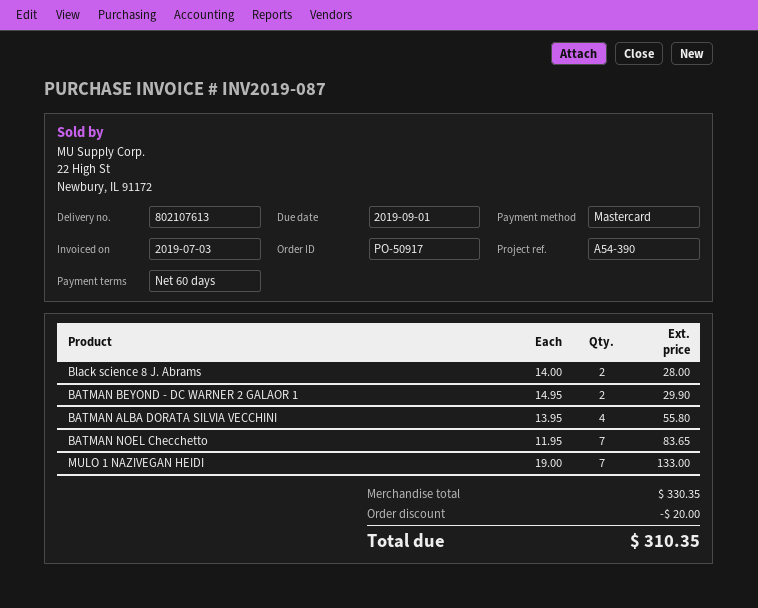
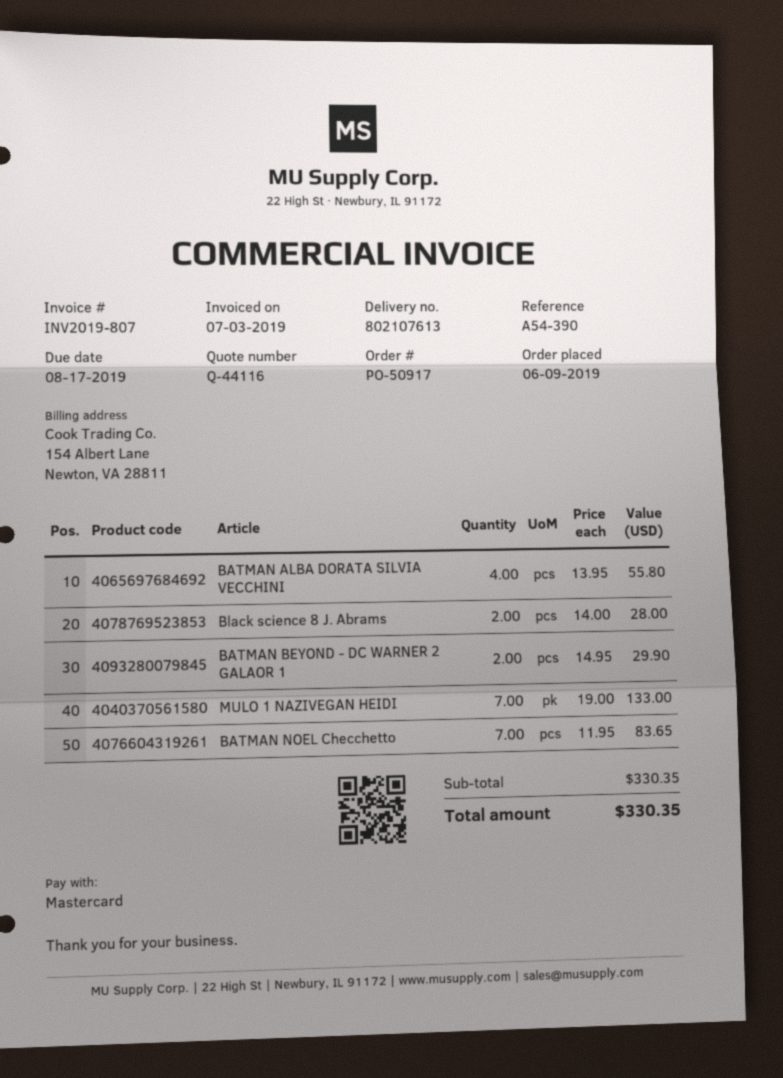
invoice number: INV2019-087 -> INV2019-807
due date: 2019-09-01 -> 2019-08-17
discount: 20.00 -> none
total: 310.35 -> 330.35

